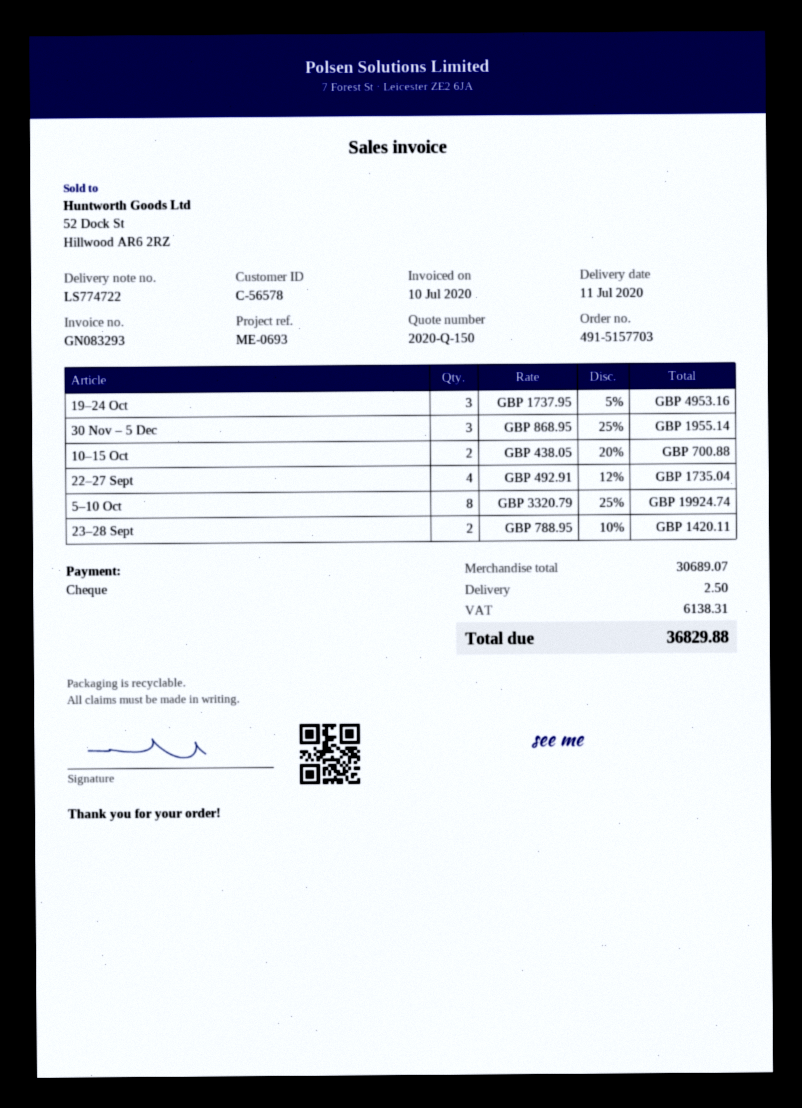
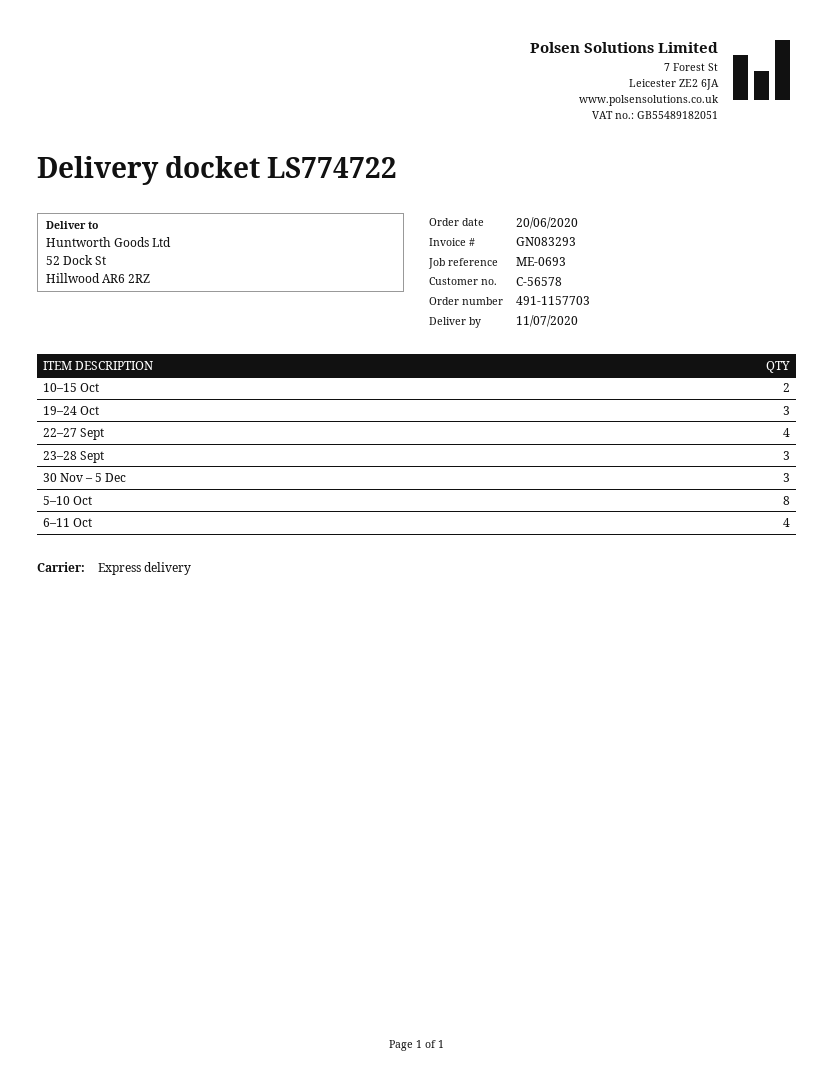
order number: 491-5157703 -> 491-1157703
23–28 Sept: 2 -> 3
6–11 Oct: none -> 4

